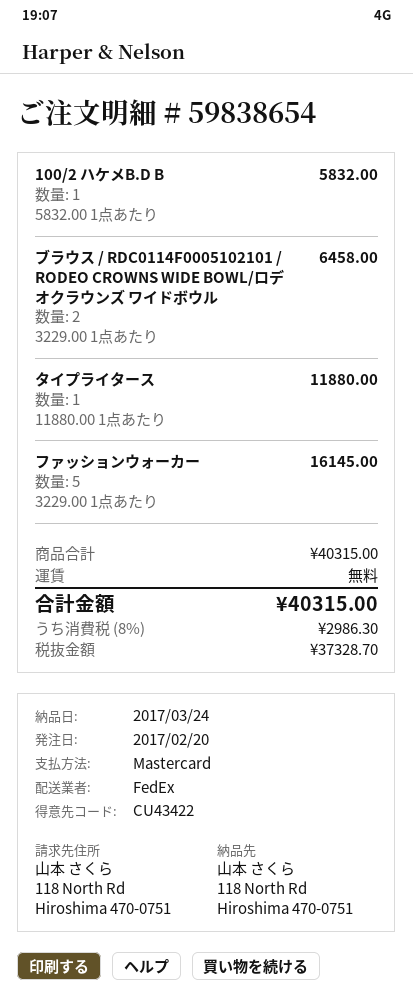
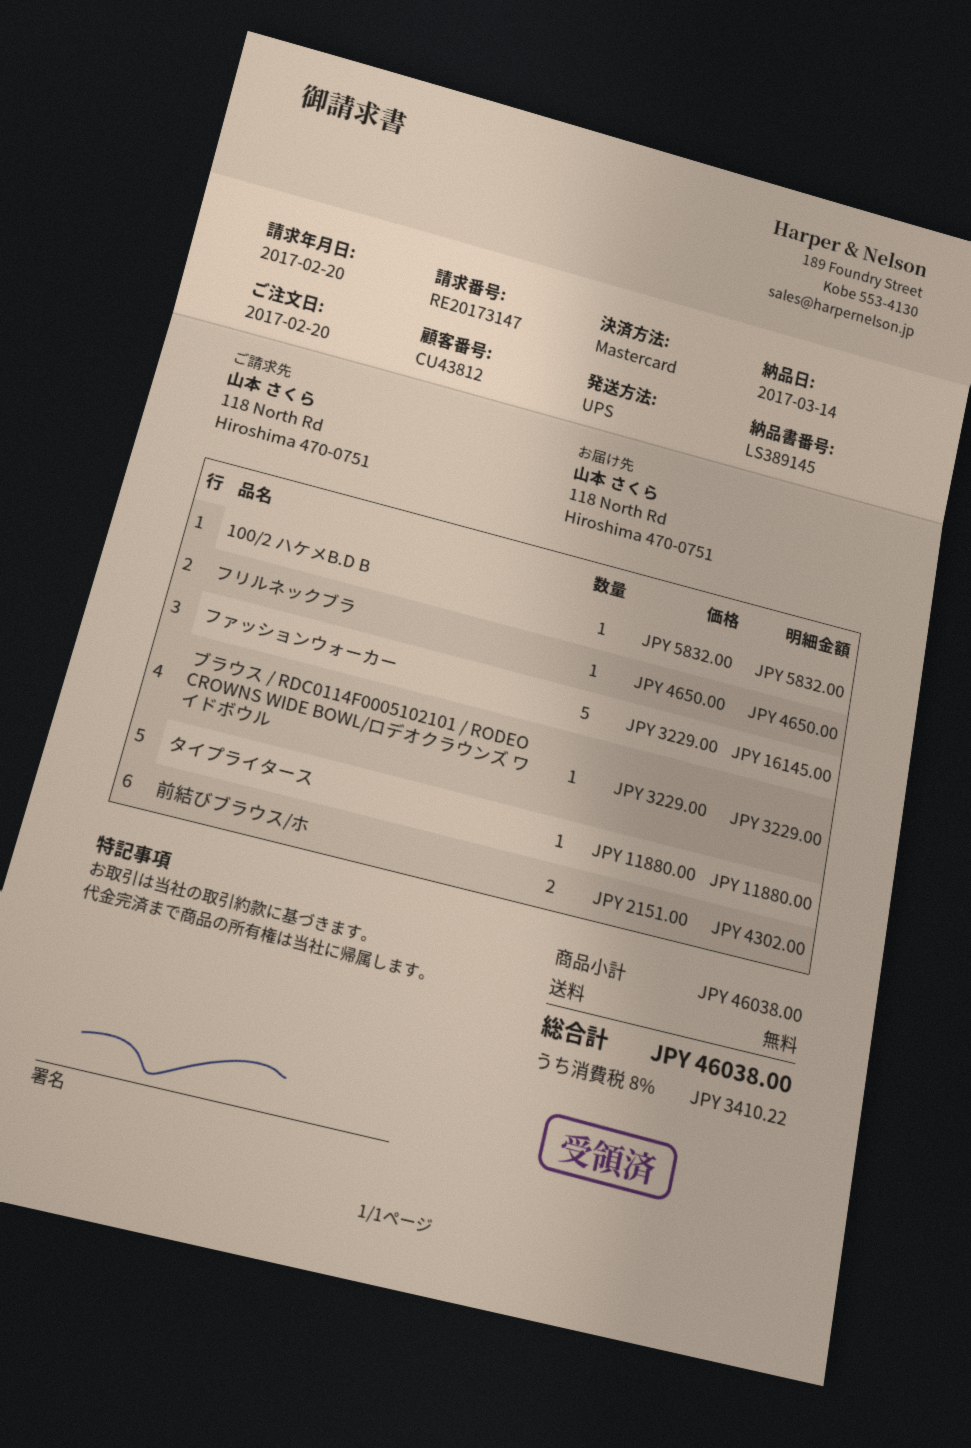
delivery date: 2017-03-24 -> 2017-03-14
customer number: CU43422 -> CU43812
shipping method: FedEx -> UPS
ブラウス / RDC0114F0005102101 / RODEO CROWNS WIDE BOWL/ロデオクラウンズ ワイドボウル: 2 x 3229.00 = 6458.00 -> 1 x 3229.00 = 3229.00
フリルネックブラ: none -> 1 x 4650.00 = 4650.00
前結びブラウス/ホ: none -> 2 x 2151.00 = 4302.00
subtotal: 40315.00 -> 46038.00
tax: 8% = 2986.30 -> 8% = 3410.22
total: 40315.00 -> 46038.00

